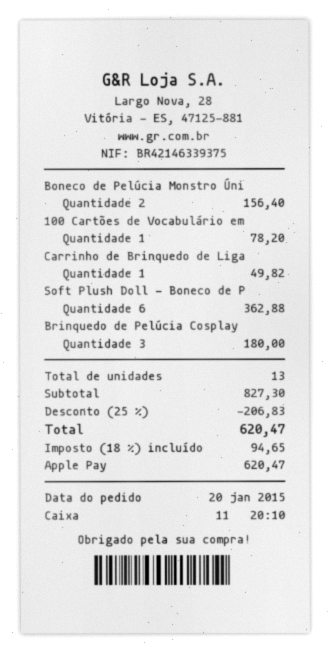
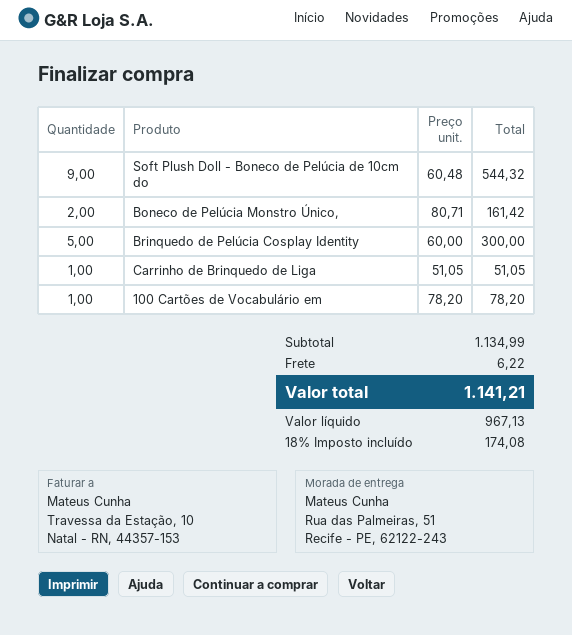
Boneco de Pelúcia Monstro Úni: 2 for 156.40 -> 2 for 161.42
Carrinho de Brinquedo de Liga: 1 for 49.82 -> 1 for 51.05
Soft Plush Doll - Boneco de P: 6 for 362.88 -> 9 for 544.32
Brinquedo de Pelúcia Cosplay: 3 for 180.00 -> 5 for 300.00
subtotal: 827.30 -> 1134.99
discount: 25% = 206.83 -> none
shipping: none -> 6.22
tax: 18% = 94.65 -> 18% = 174.08
total: 620.47 -> 1141.21

